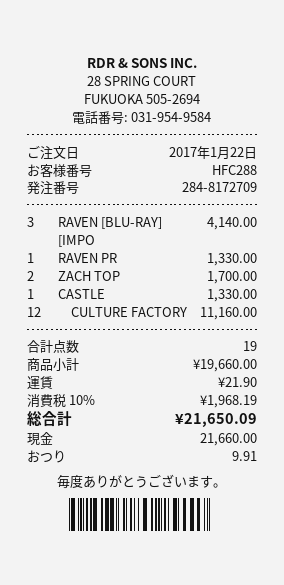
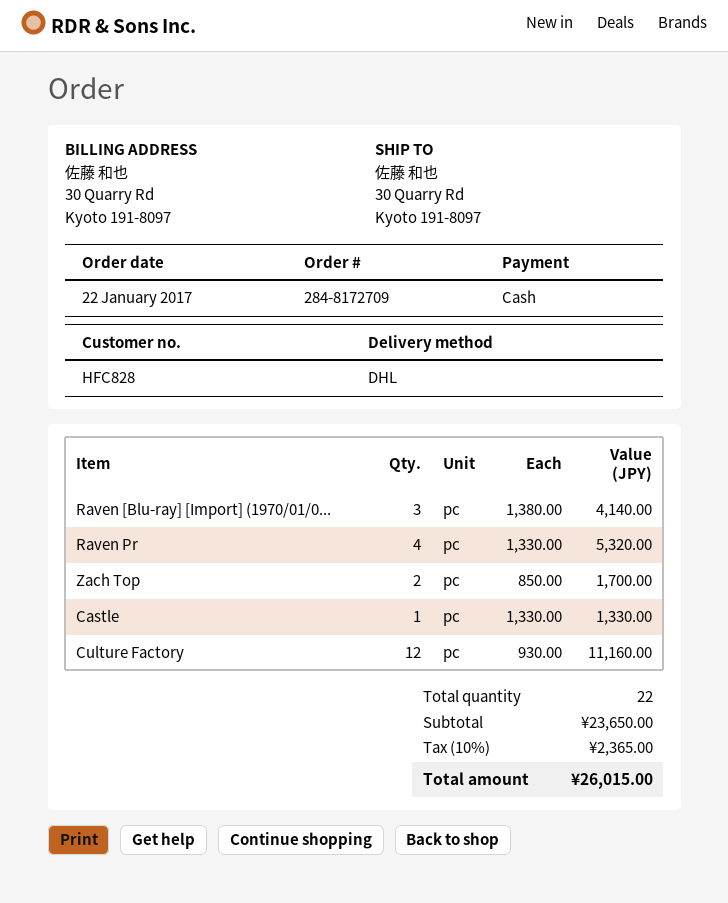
customer number: HFC288 -> HFC828
RAVEN PR: 1 for 1330.00 -> 4 for 5320.00
total quantity: 19 -> 22
subtotal: 19660.00 -> 23650.00
shipping: 21.90 -> none
tax: 10% = 1968.19 -> 10% = 2365.00
total: 21650.09 -> 26015.00

